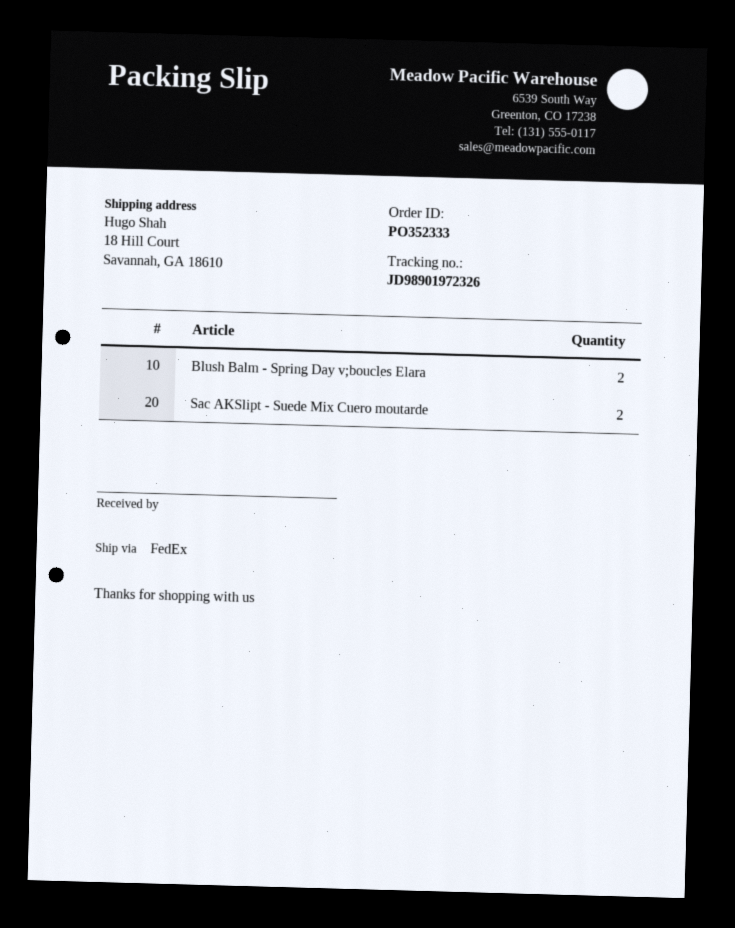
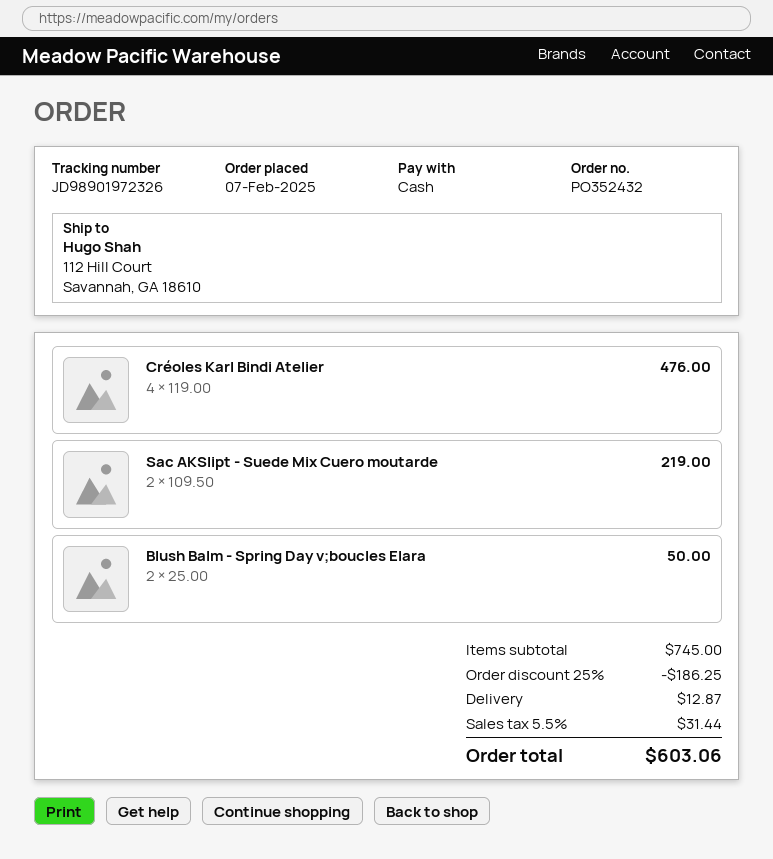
order number: PO352333 -> PO352432
ship to: 18 Hill Court, Savannah, GA 18610 -> 112 Hill Court, Savannah, GA 18610
Créoles Karl Bindi Atelier: none -> 4

